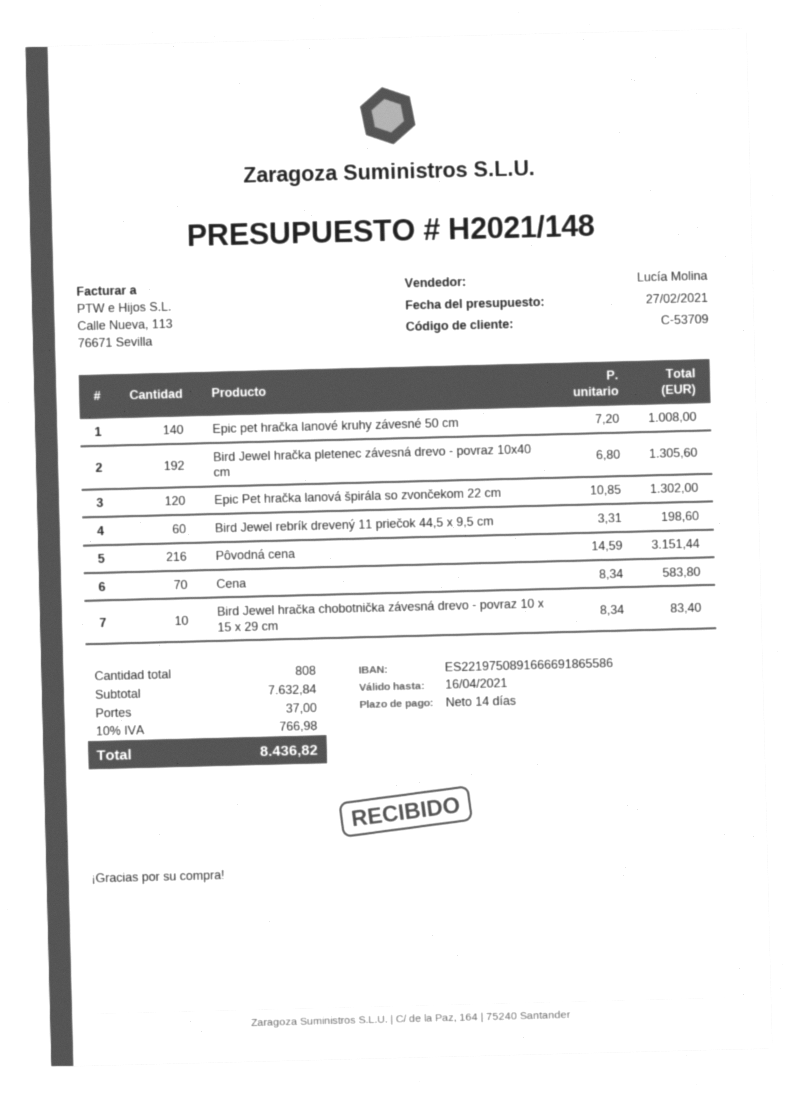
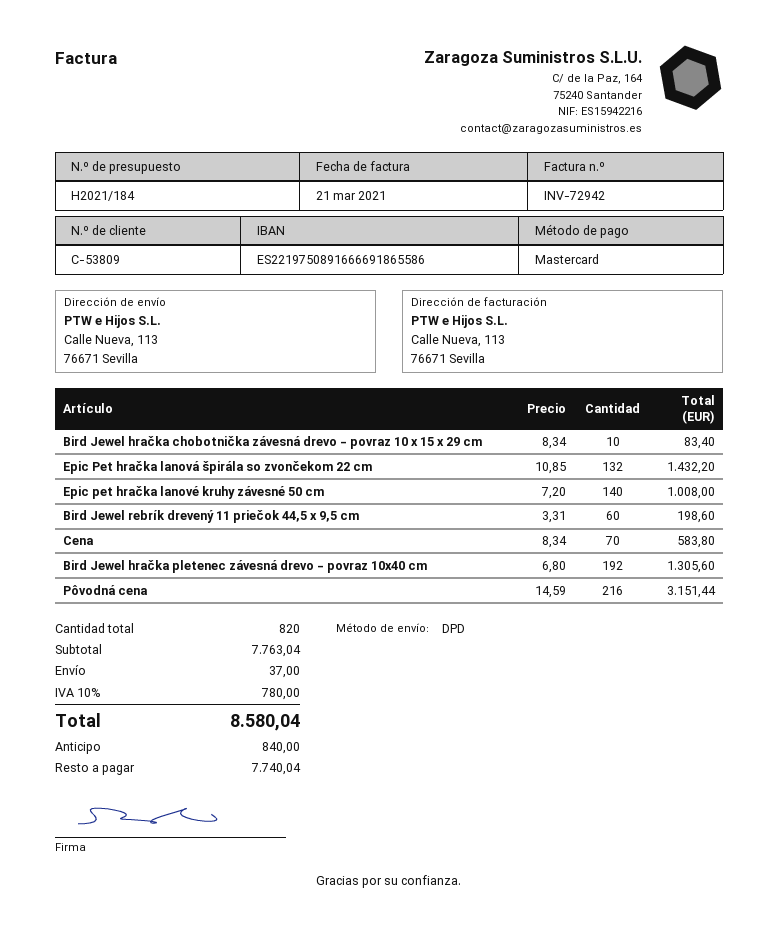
quote number: H2021/148 -> H2021/184
customer number: C-53709 -> C-53809
Epic Pet hračka lanová špirála so zvončekom 22 cm: 120 x 10.85 = 1302.00 -> 132 x 10.85 = 1432.20
total quantity: 808 -> 820
subtotal: 7632.84 -> 7763.04
tax: 10% = 766.98 -> 10% = 780.00
total: 8436.82 -> 8580.04

